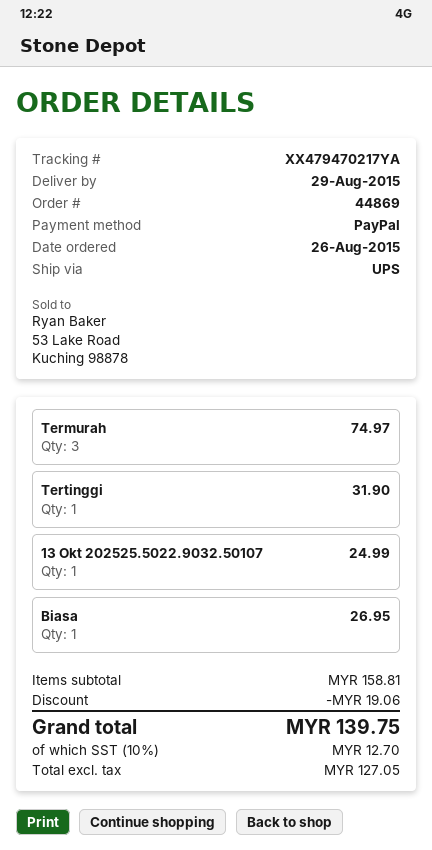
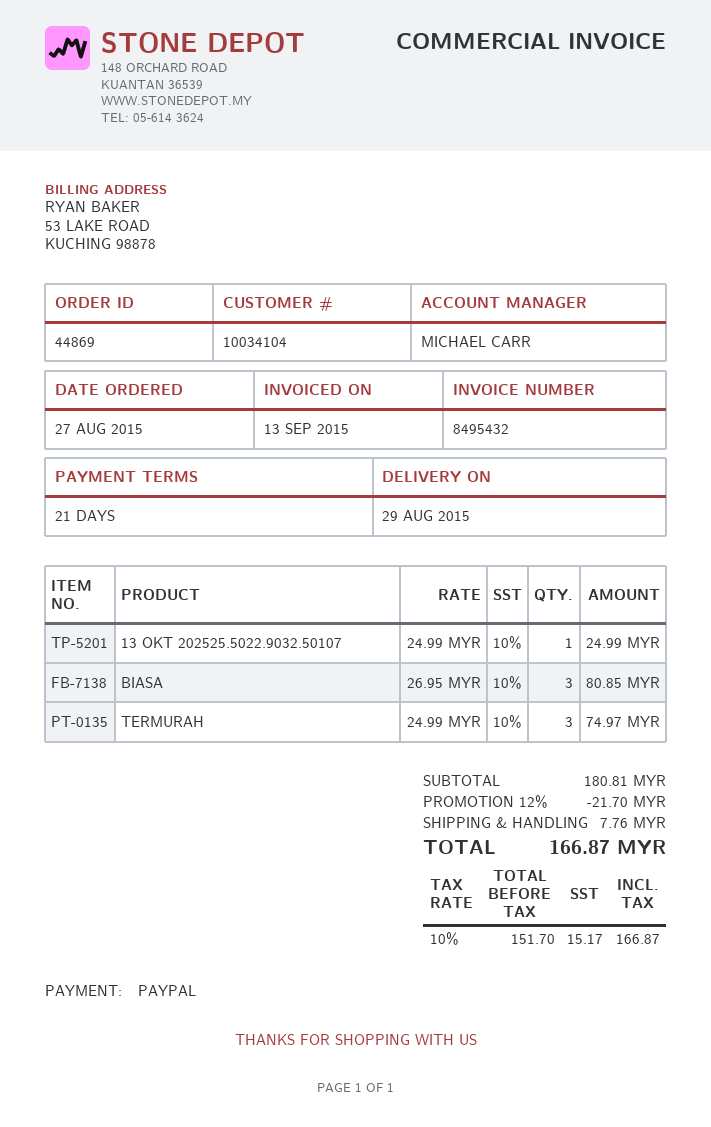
order date: 2015-08-26 -> 2015-08-27
Tertinggi: 1 for 31.90 -> none
Biasa: 1 for 26.95 -> 3 for 80.85
subtotal: 158.81 -> 180.81
discount: 19.06 -> 21.70
shipping: none -> 7.76
net: 127.05 -> 151.70
tax: 10% = 12.70 -> 10% = 15.17
total: 139.75 -> 166.87

